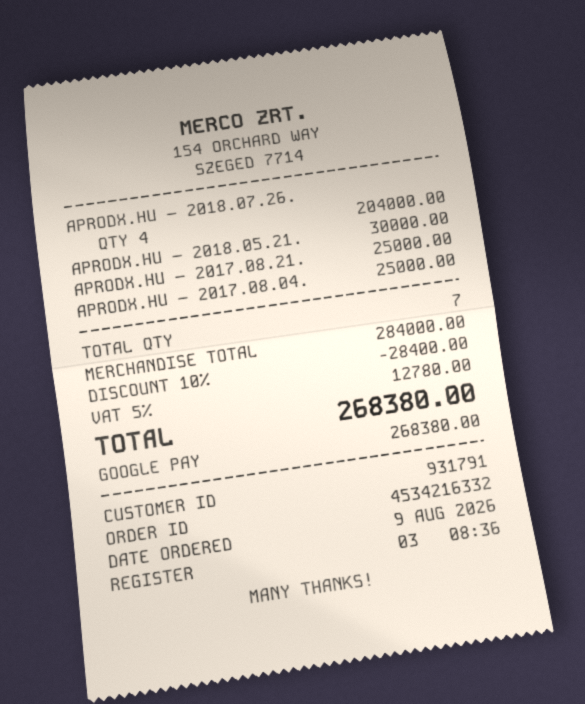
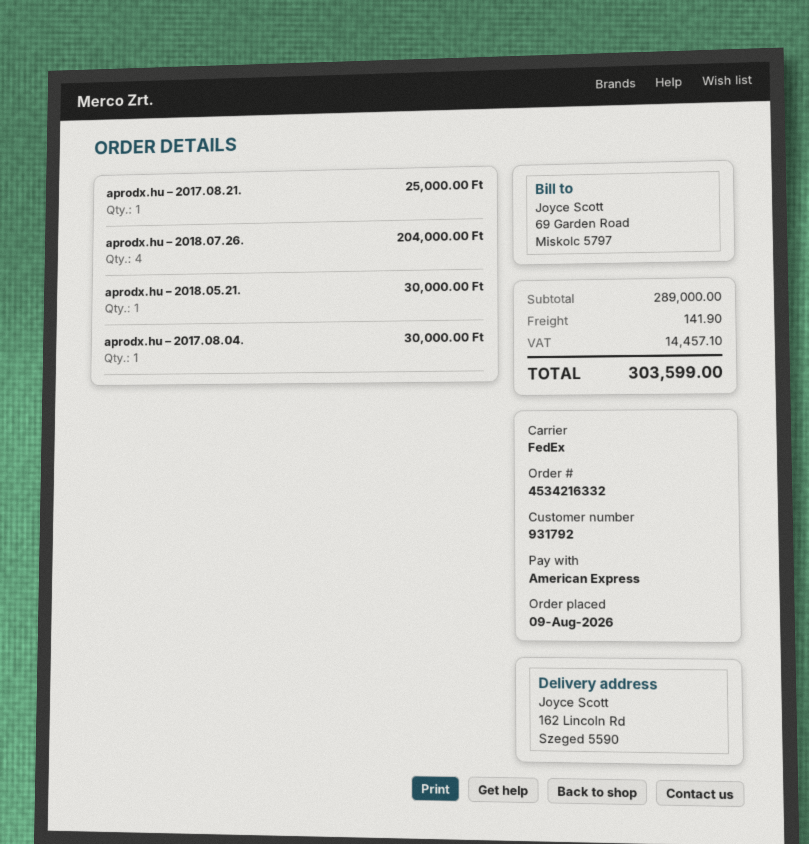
customer number: 931791 -> 931792
payment method: Google Pay -> American Express
APRODX.HU – 2017.08.04.: 1 for 25000.00 -> 1 for 30000.00
subtotal: 284000.00 -> 289000.00
discount: 10% = 28400.00 -> none
shipping: none -> 141.90
tax: 12780.00 -> 14457.10
total: 268380.00 -> 303599.00

